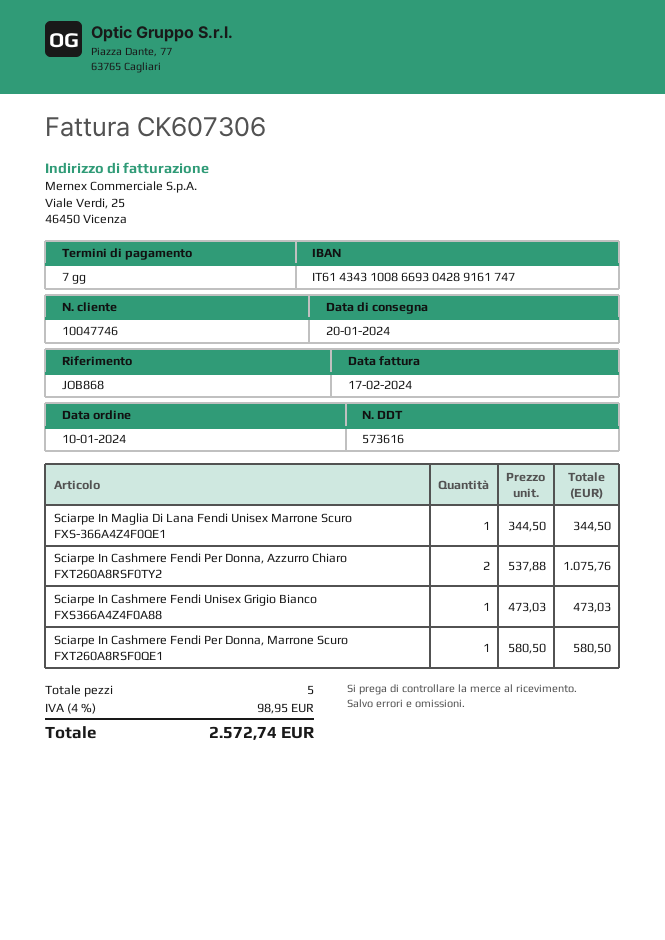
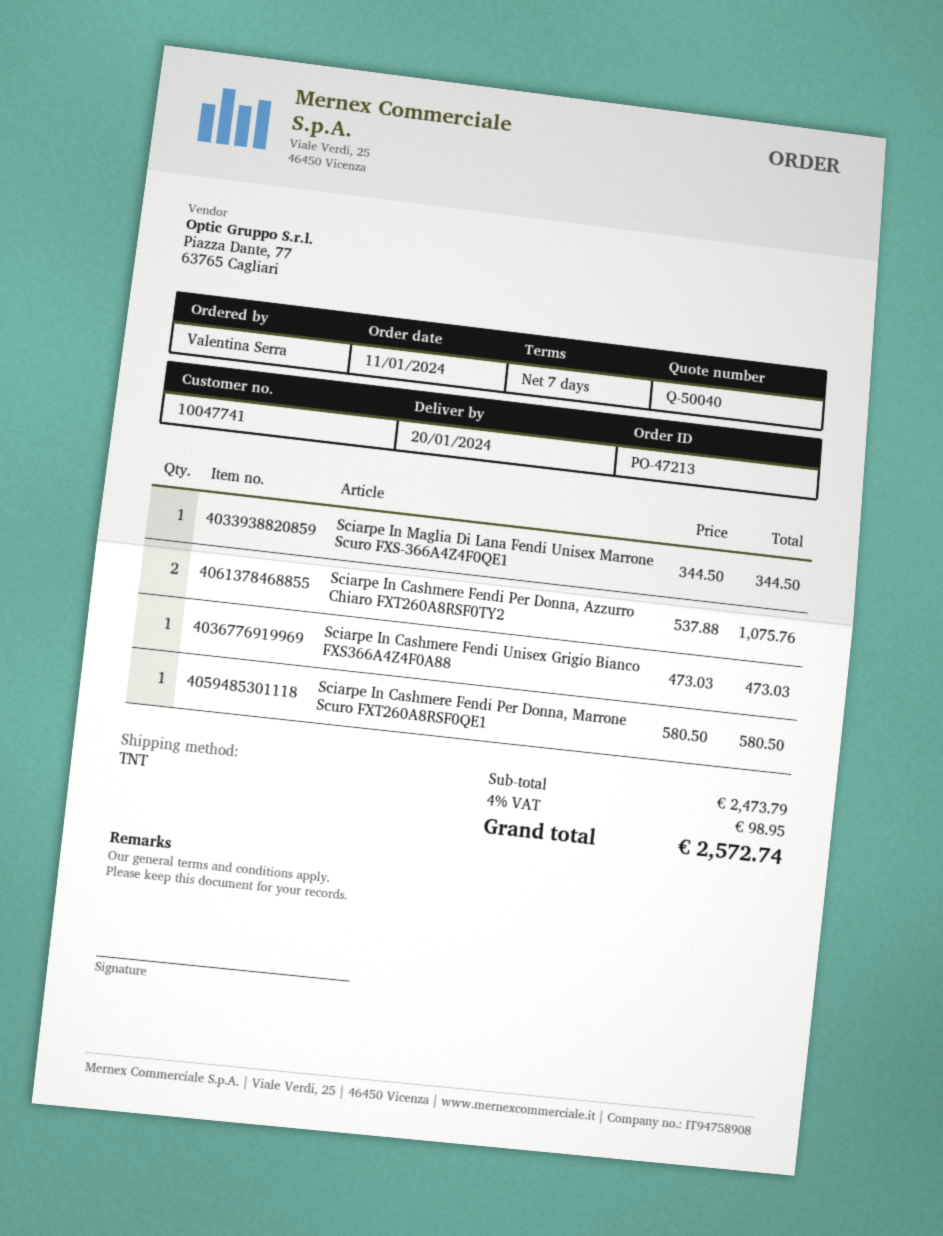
order date: 2024-01-10 -> 2024-01-11
customer number: 10047746 -> 10047741

